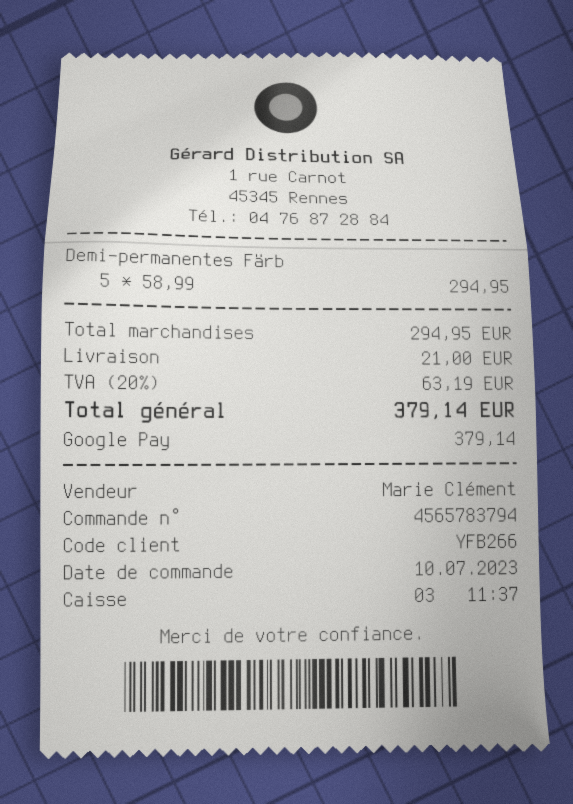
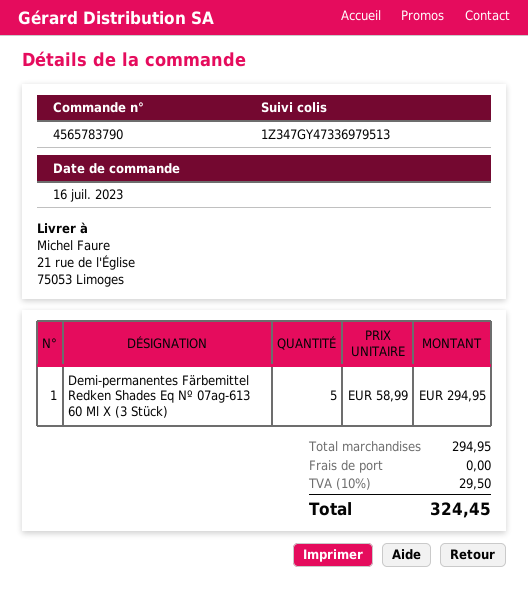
order number: 4565783794 -> 4565783790
order date: 2023-07-10 -> 2023-07-16
shipping: 21.00 -> 0.00
tax: 20% = 63.19 -> 10% = 29.50
total: 379.14 -> 324.45

